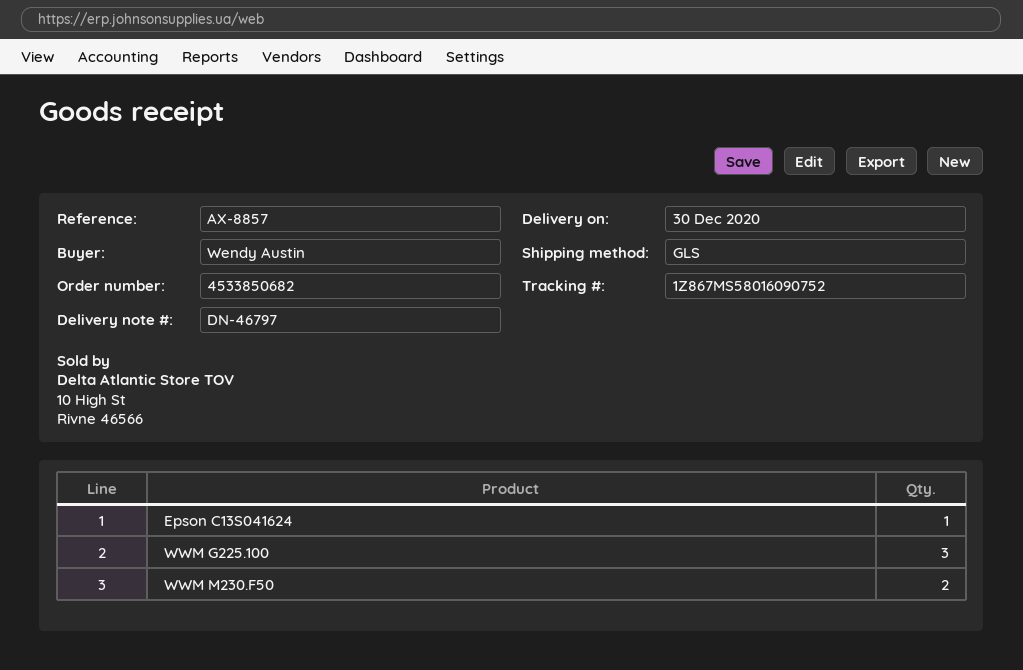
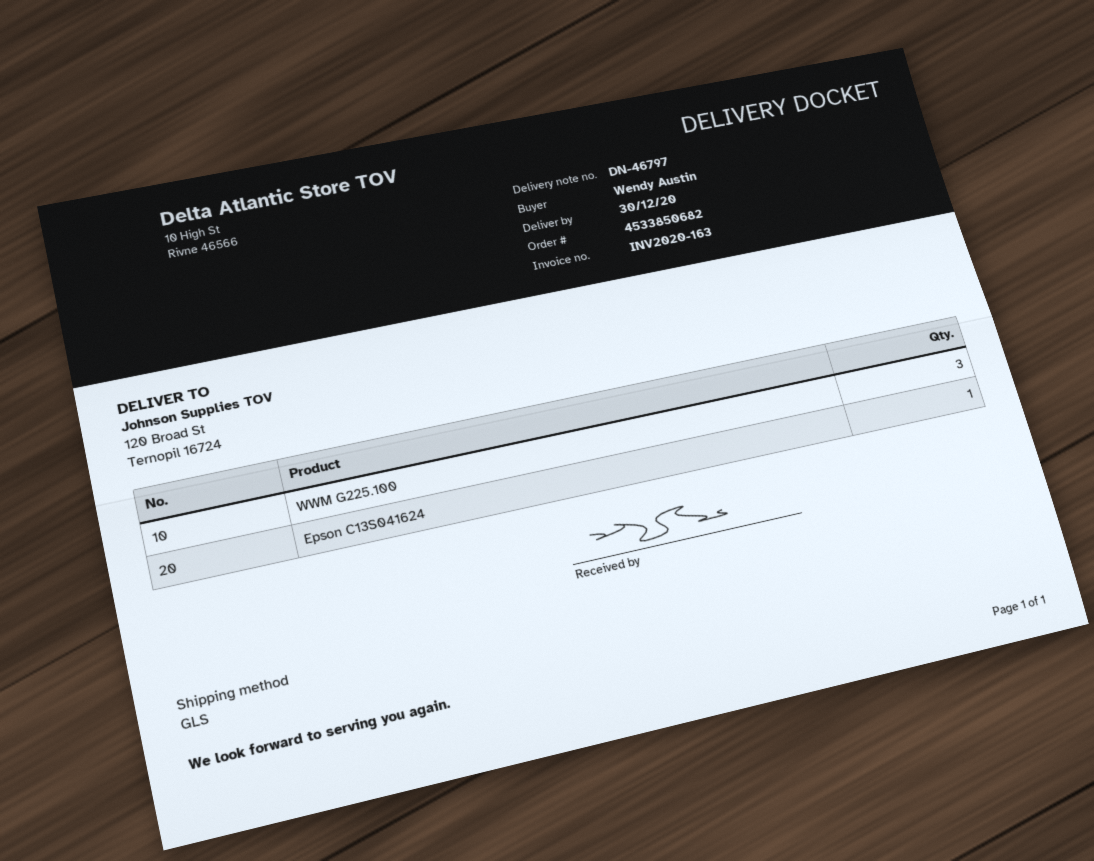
WWM M230.F50: 2 -> none

